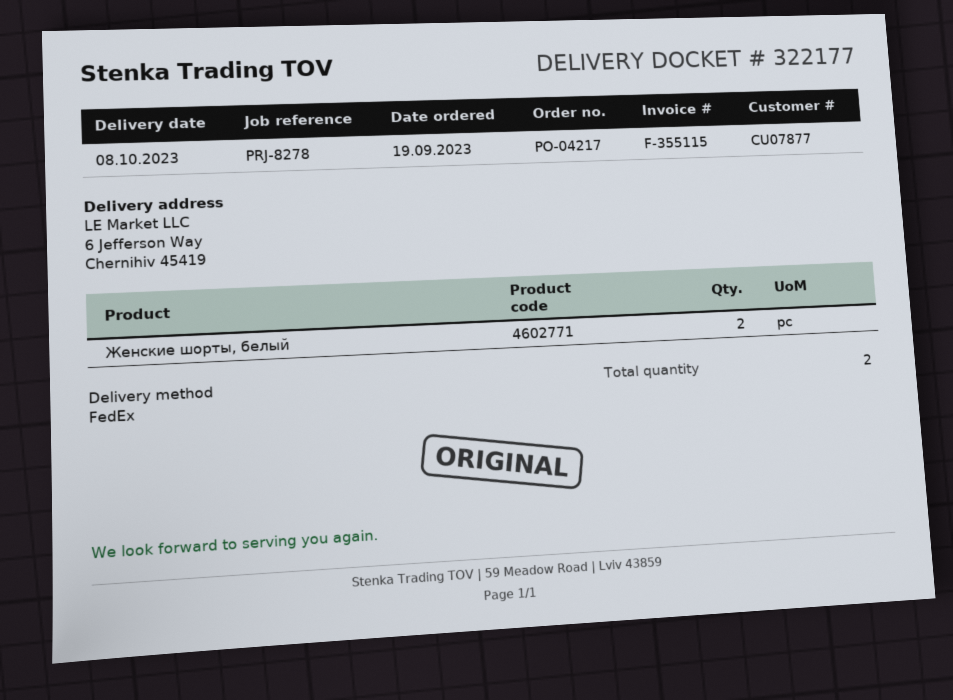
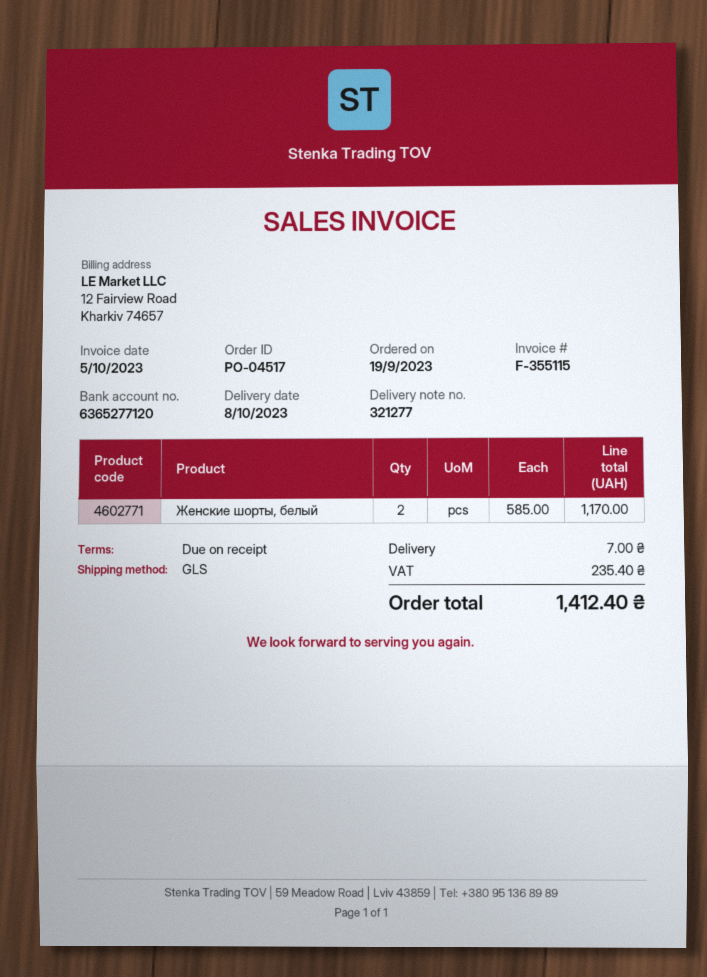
order number: PO-04217 -> PO-04517
delivery note number: 322177 -> 321277
shipping method: FedEx -> GLS

